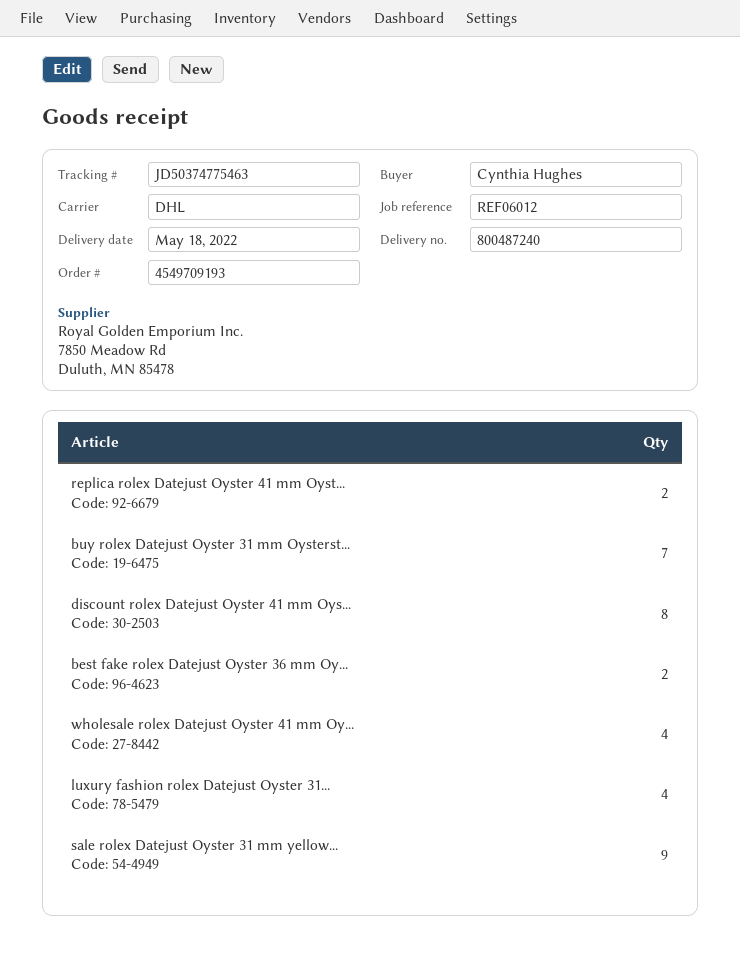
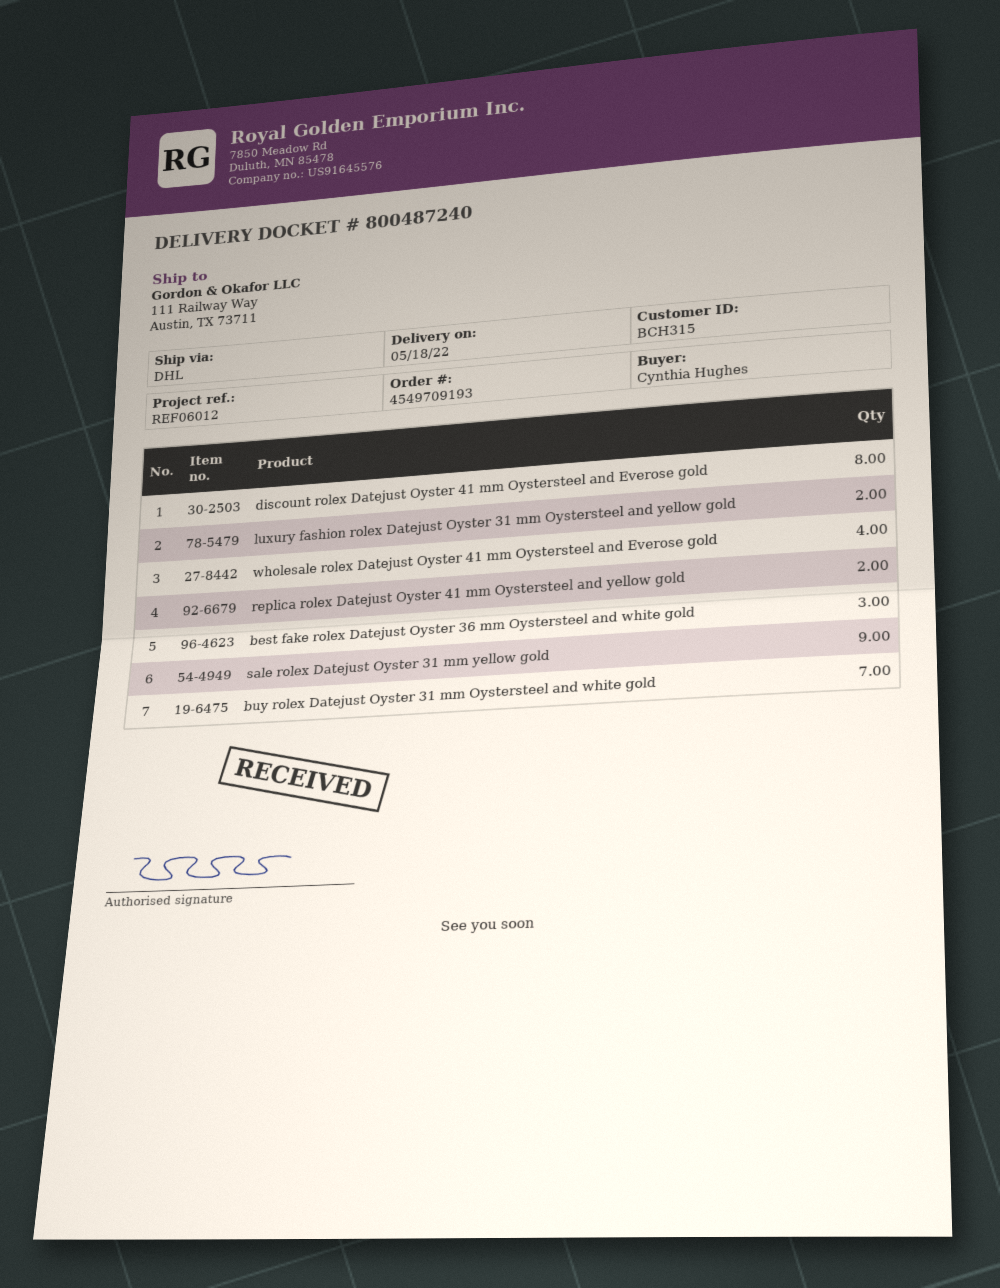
best fake rolex Datejust Oyster 36 mm Oy...: 2 -> 3
luxury fashion rolex Datejust Oyster 31...: 4 -> 2

